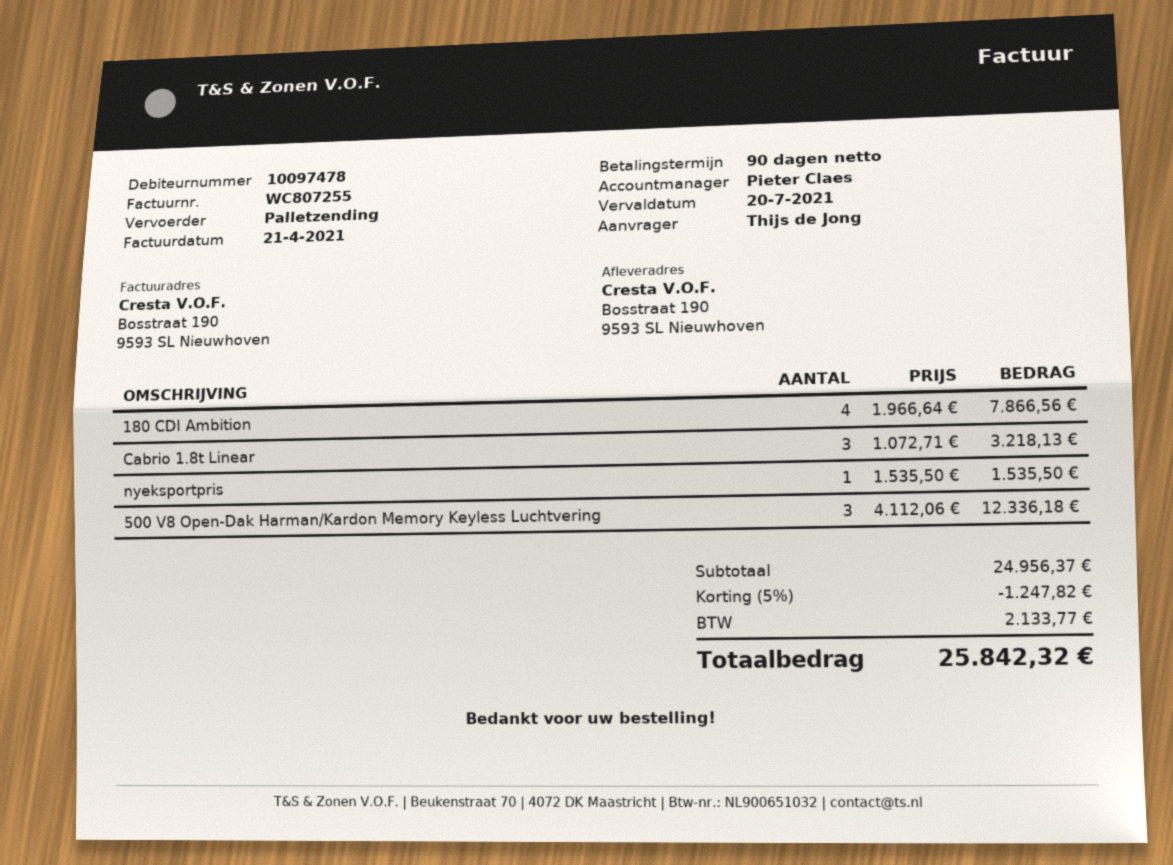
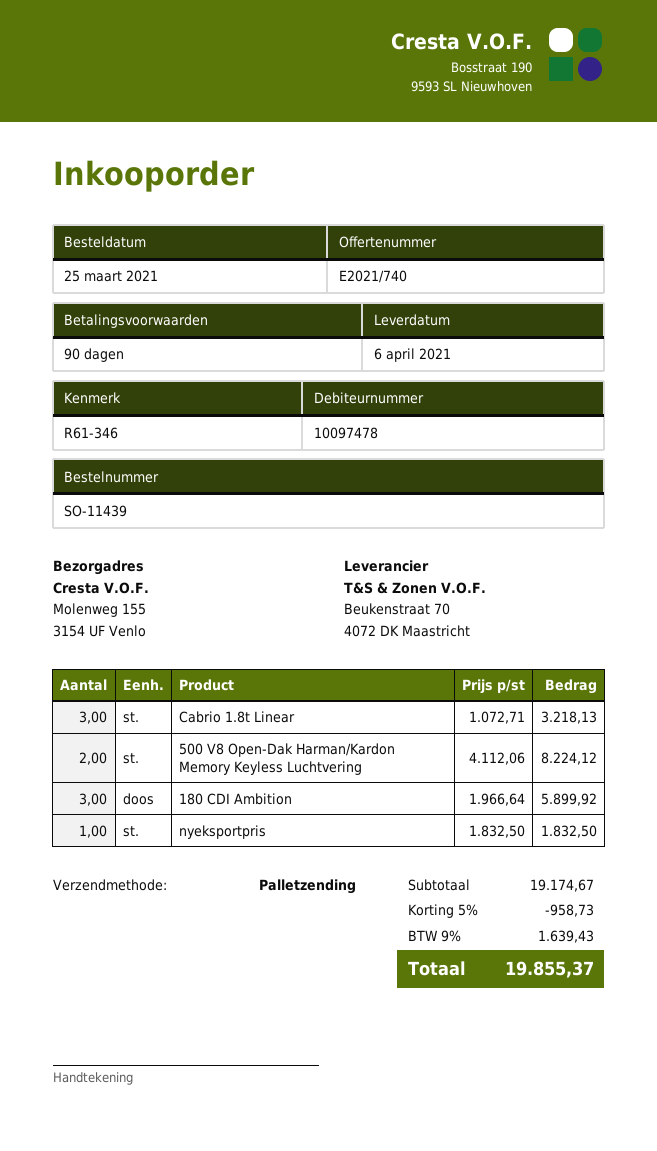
ship to: Bosstraat 190, 9593 SL Nieuwhoven -> Molenweg 155, 3154 UF Venlo
180 CDI Ambition: 4 x 1966.64 = 7866.56 -> 3 x 1966.64 = 5899.92
nyeksportpris: 1 x 1535.50 = 1535.50 -> 1 x 1832.50 = 1832.50
500 V8 Open-Dak Harman/Kardon Memory Keyless Luchtvering: 3 x 4112.06 = 12336.18 -> 2 x 4112.06 = 8224.12
subtotal: 24956.37 -> 19174.67
discount: 5% = 1247.82 -> 5% = 958.73
tax: 2133.77 -> 1639.43
total: 25842.32 -> 19855.37

